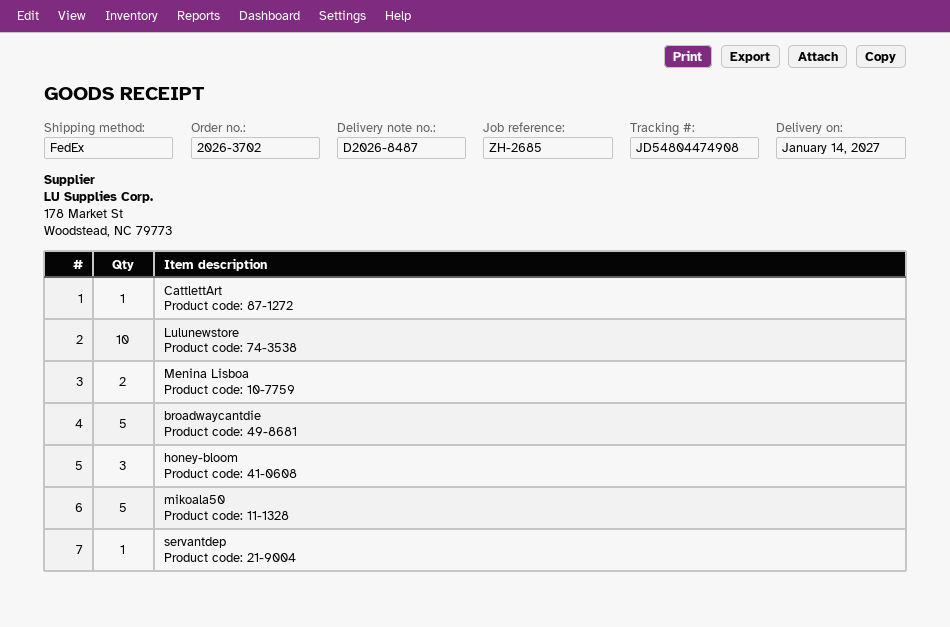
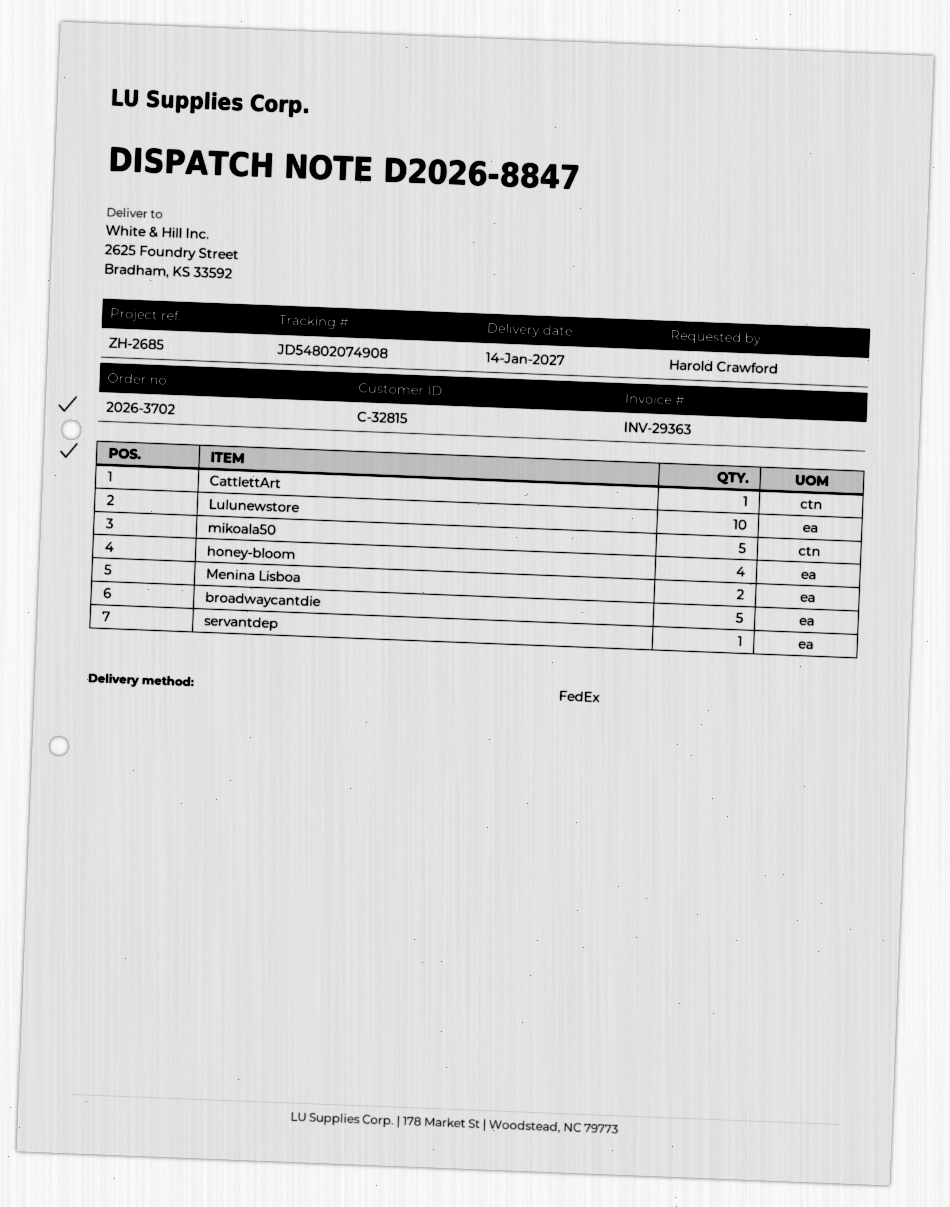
delivery note number: D2026-8487 -> D2026-8847
tracking number: JD54804474908 -> JD54802074908
honey-bloom: 3 -> 4

